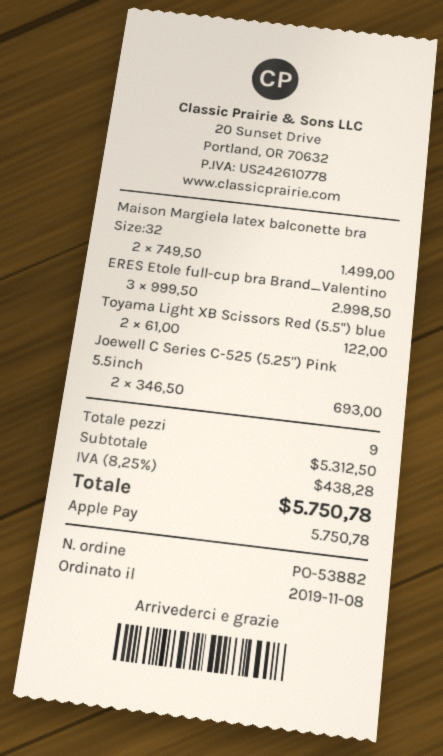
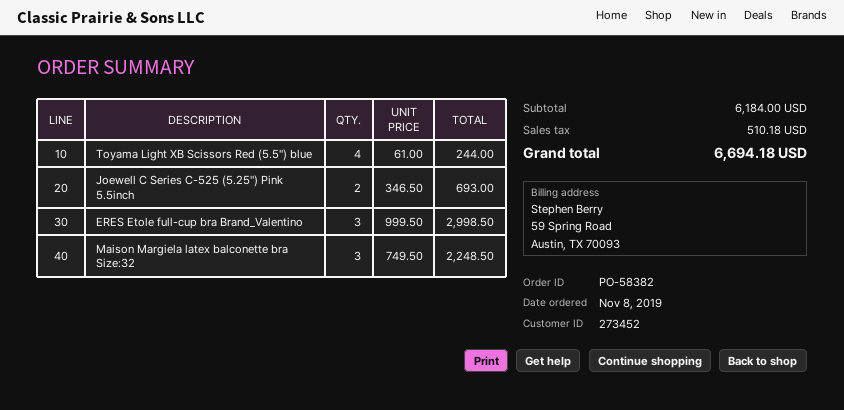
order number: PO-53882 -> PO-58382
Maison Margiela latex balconette bra Size:32: 2 x 749.50 = 1499.00 -> 3 x 749.50 = 2248.50
Toyama Light XB Scissors Red (5.5") blue: 2 x 61.00 = 122.00 -> 4 x 61.00 = 244.00
subtotal: 5312.50 -> 6184.00
tax: 438.28 -> 510.18
total: 5750.78 -> 6694.18

